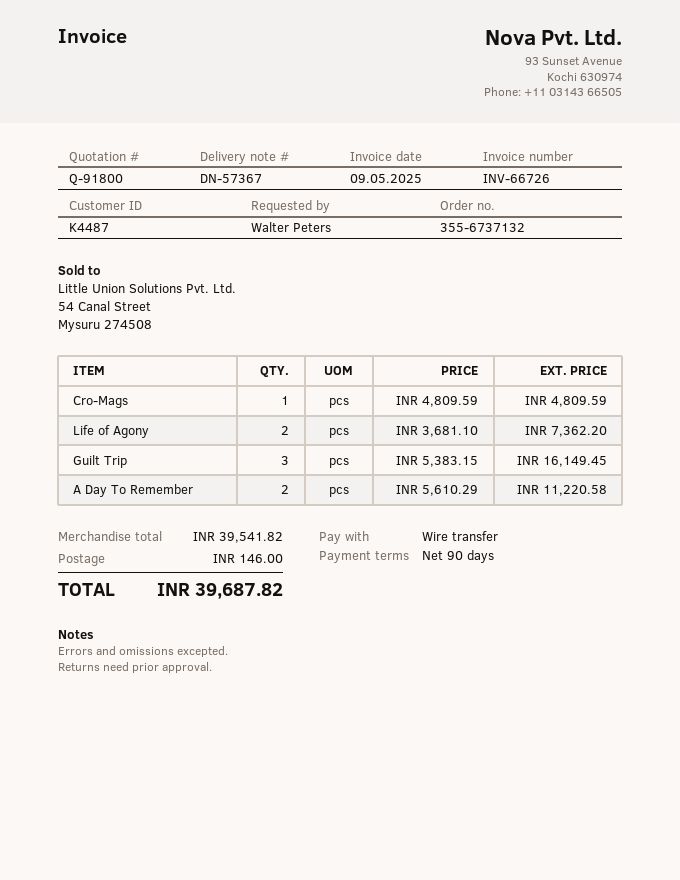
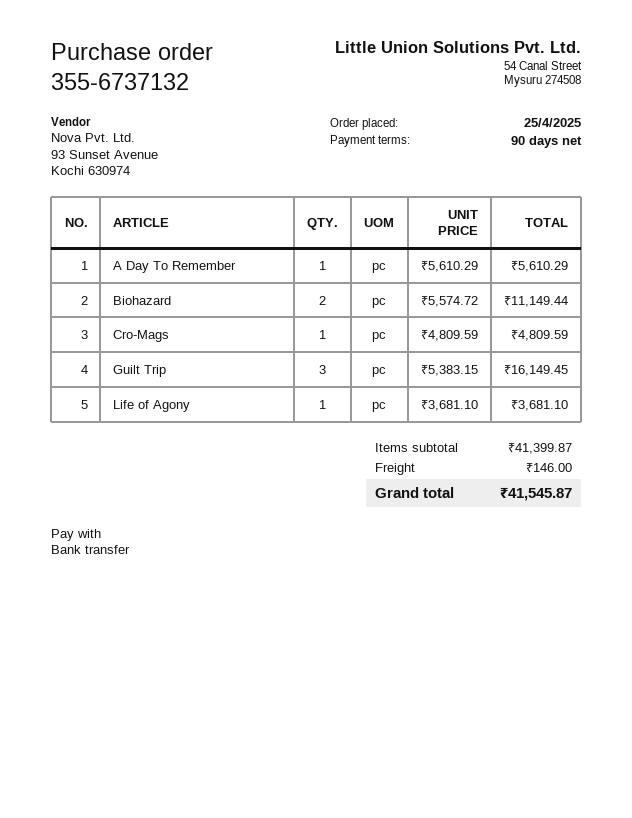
Life of Agony: 2 x 3681.10 = 7362.20 -> 1 x 3681.10 = 3681.10
A Day To Remember: 2 x 5610.29 = 11220.58 -> 1 x 5610.29 = 5610.29
Biohazard: none -> 2 x 5574.72 = 11149.44
subtotal: 39541.82 -> 41399.87
total: 39687.82 -> 41545.87

